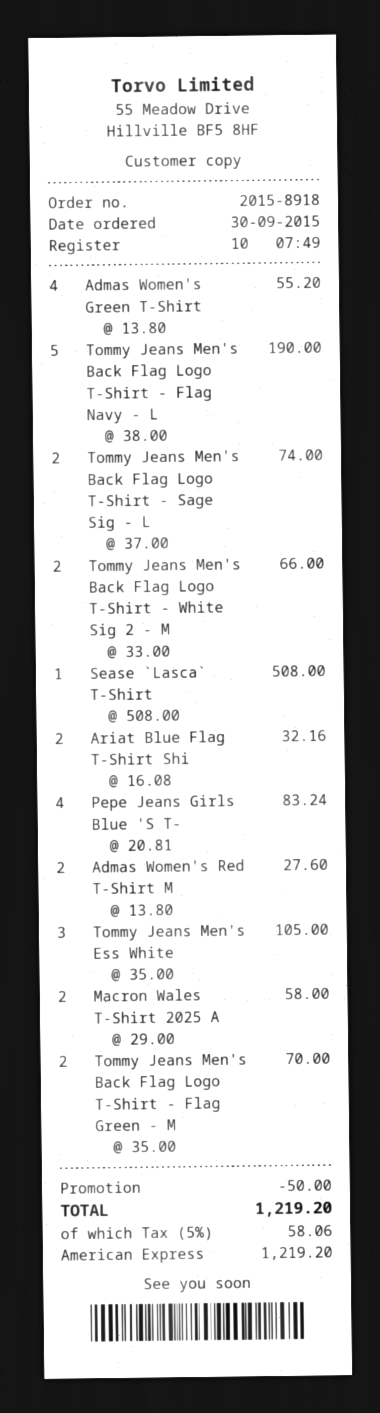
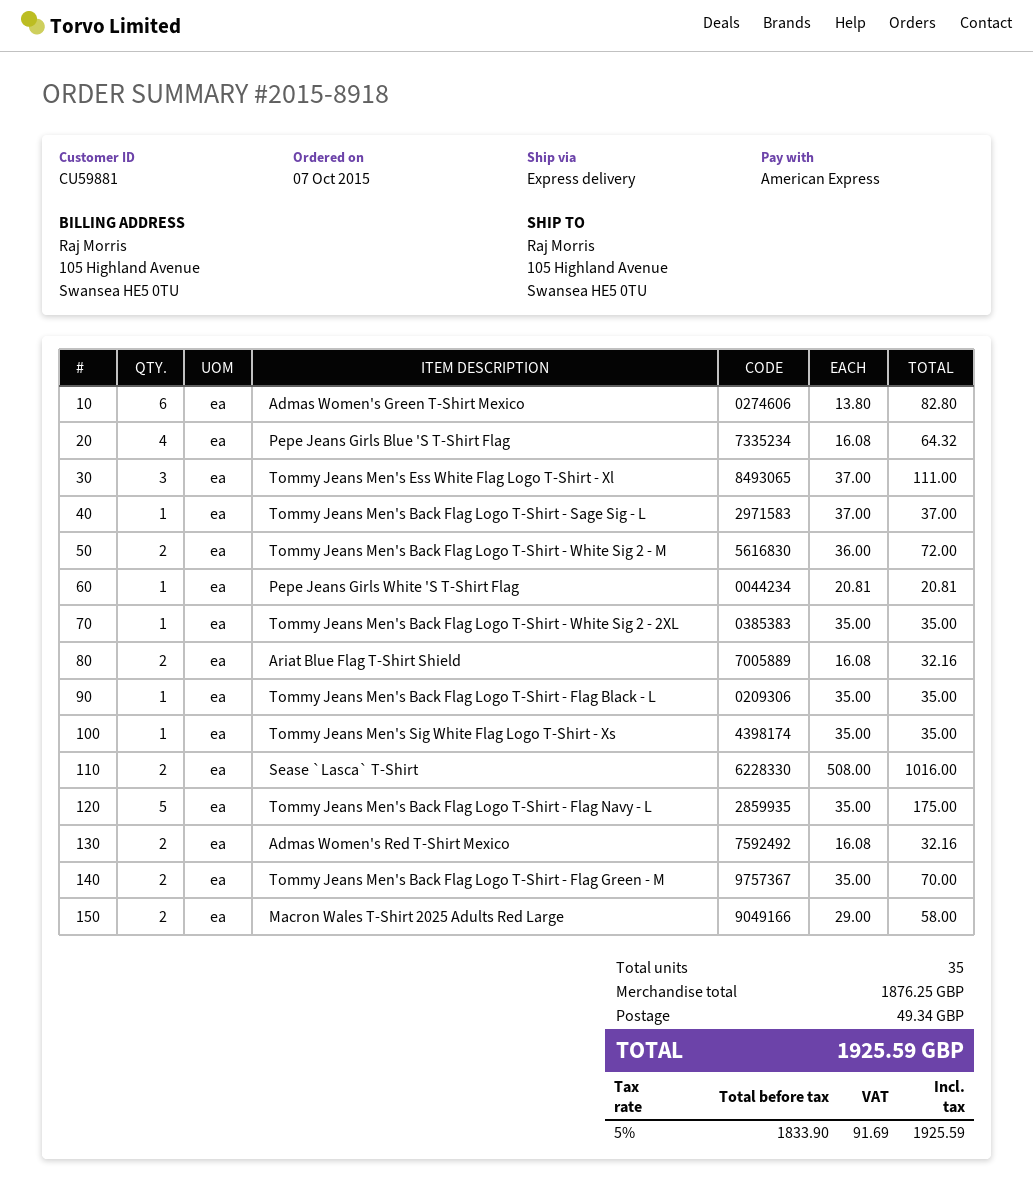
order date: 2015-09-30 -> 2015-10-07
Admas Women's Green T-Shirt: 4 x 13.80 = 55.20 -> 6 x 13.80 = 82.80
Tommy Jeans Men's Back Flag Logo T-Shirt - Flag Navy - L: 5 x 38.00 = 190.00 -> 5 x 35.00 = 175.00
Tommy Jeans Men's Back Flag Logo T-Shirt - Sage Sig - L: 2 x 37.00 = 74.00 -> 1 x 37.00 = 37.00
Tommy Jeans Men's Back Flag Logo T-Shirt - White Sig 2 - M: 2 x 33.00 = 66.00 -> 2 x 36.00 = 72.00
Sease `Lasca` T-Shirt: 1 x 508.00 = 508.00 -> 2 x 508.00 = 1016.00
Pepe Jeans Girls Blue 'S T-: 4 x 20.81 = 83.24 -> 4 x 16.08 = 64.32
Admas Women's Red T-Shirt M: 2 x 13.80 = 27.60 -> 2 x 16.08 = 32.16
Tommy Jeans Men's Ess White: 3 x 35.00 = 105.00 -> 3 x 37.00 = 111.00
Pepe Jeans Girls White 'S T-Shirt Flag: none -> 1 x 20.81 = 20.81
Tommy Jeans Men's Back Flag Logo T-Shirt - White Sig 2 - 2XL: none -> 1 x 35.00 = 35.00
Tommy Jeans Men's Back Flag Logo T-Shirt - Flag Black - L: none -> 1 x 35.00 = 35.00
Tommy Jeans Men's Sig White Flag Logo T-Shirt - Xs: none -> 1 x 35.00 = 35.00
discount: 50.00 -> none
shipping: none -> 49.34
tax: 5% = 58.06 -> 5% = 91.69
total: 1219.20 -> 1925.59

